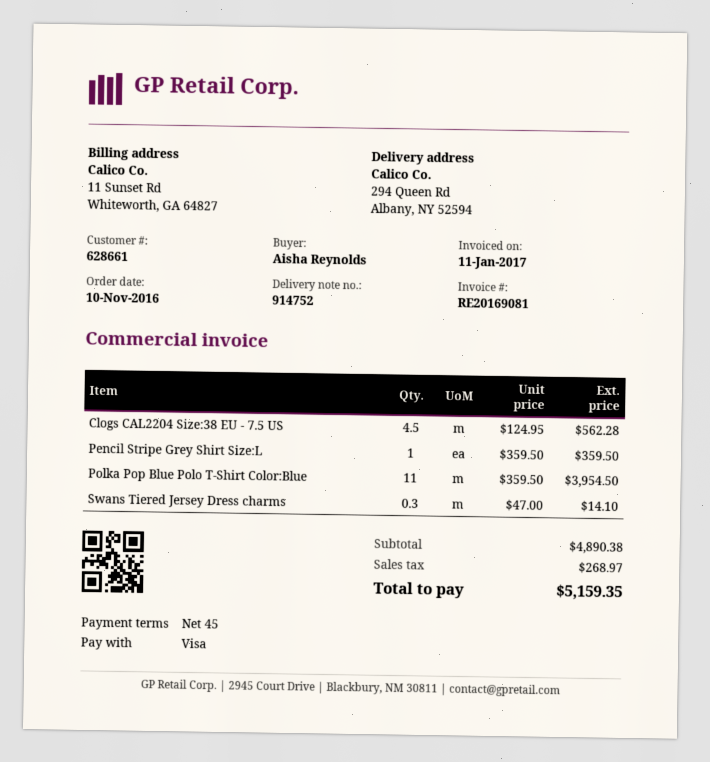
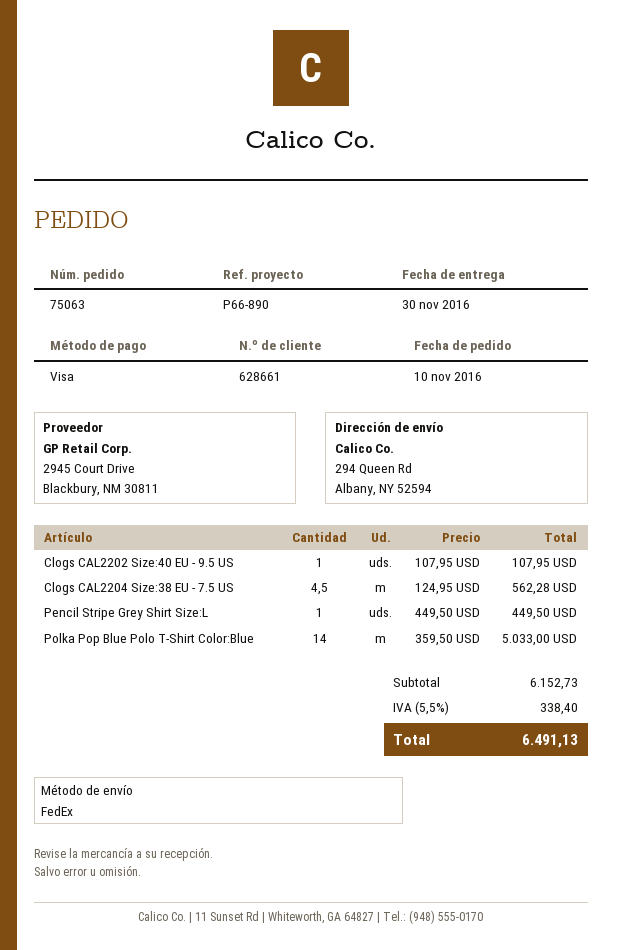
Pencil Stripe Grey Shirt Size:L: 1 x 359.50 = 359.50 -> 1 x 449.50 = 449.50
Polka Pop Blue Polo T-Shirt Color:Blue: 11 x 359.50 = 3954.50 -> 14 x 359.50 = 5033.00
Swans Tiered Jersey Dress charms: 0.3 x 47.00 = 14.10 -> none
Clogs CAL2202 Size:40 EU - 9.5 US: none -> 1 x 107.95 = 107.95
subtotal: 4890.38 -> 6152.73
tax: 268.97 -> 338.40
total: 5159.35 -> 6491.13

